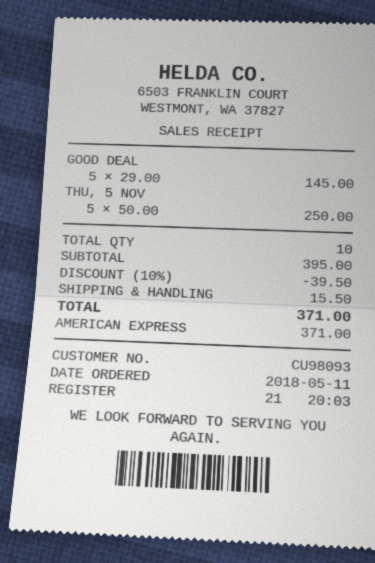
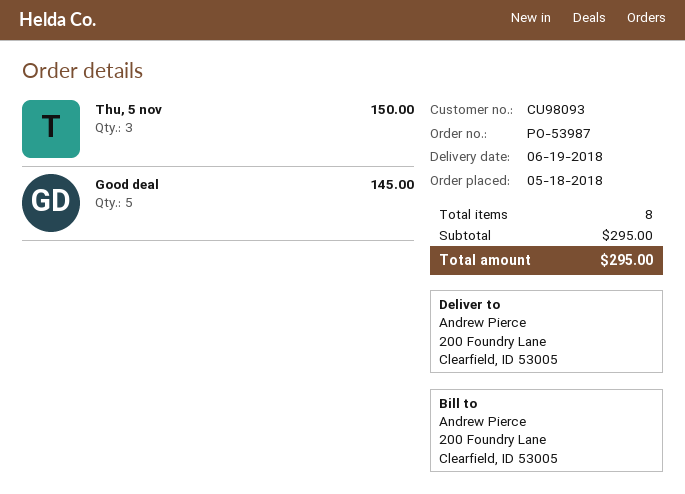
order date: 2018-05-11 -> 2018-05-18
THU, 5 NOV: 5 for 250.00 -> 3 for 150.00
total quantity: 10 -> 8
subtotal: 395.00 -> 295.00
discount: 10% = 39.50 -> none
shipping: 15.50 -> none
total: 371.00 -> 295.00

